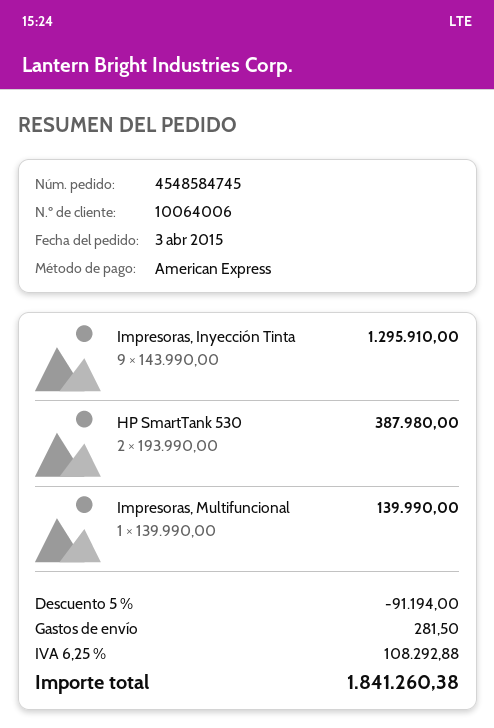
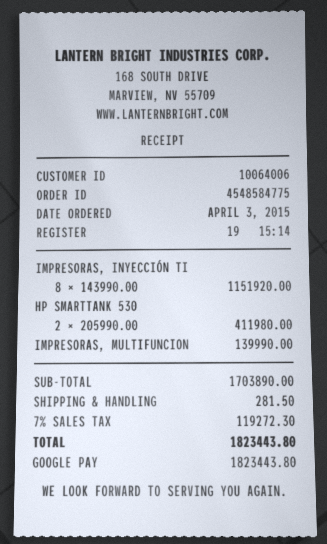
order number: 4548584745 -> 4548584775
payment method: American Express -> Google Pay
Impresoras, Inyección Tinta: 9 x 143990.00 = 1295910.00 -> 8 x 143990.00 = 1151920.00
HP SmartTank 530: 2 x 193990.00 = 387980.00 -> 2 x 205990.00 = 411980.00
discount: 5% = 91194.00 -> none
tax: 6.25% = 108292.88 -> 7% = 119272.30
total: 1841260.38 -> 1823443.80

